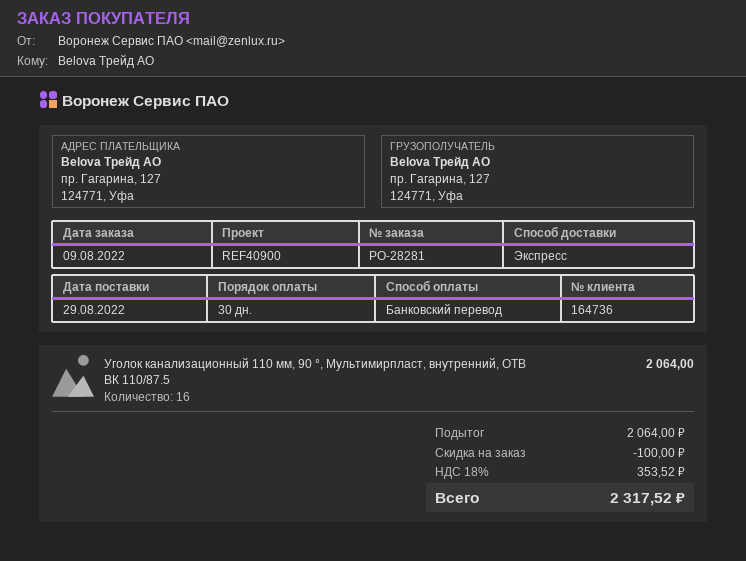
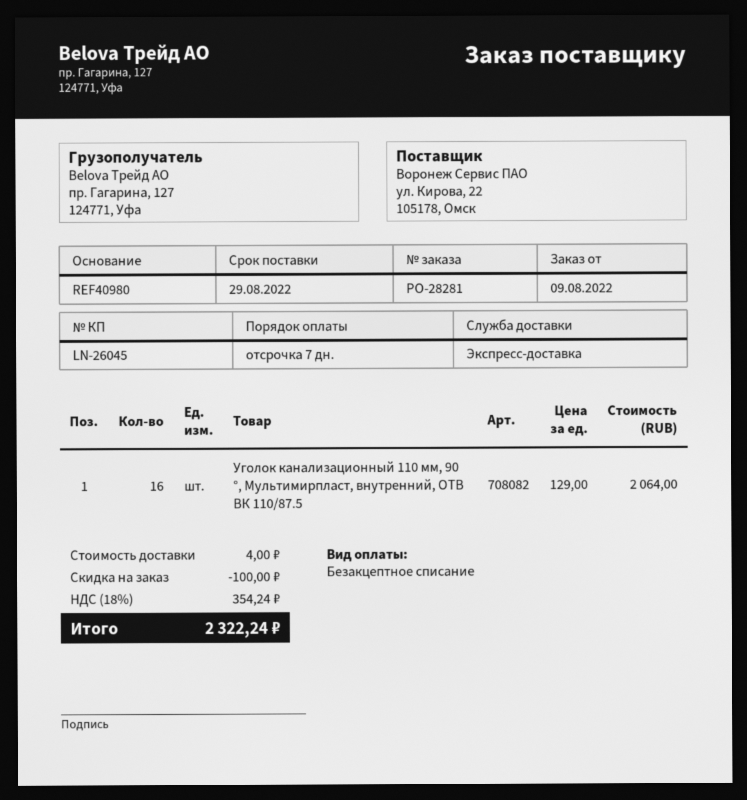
payment terms: 30 days -> 7 days
reference: REF40900 -> REF40980
payment method: bank transfer -> direct debit
shipping: none -> 4.00
tax: 18% = 353.52 -> 18% = 354.24
total: 2317.52 -> 2322.24

